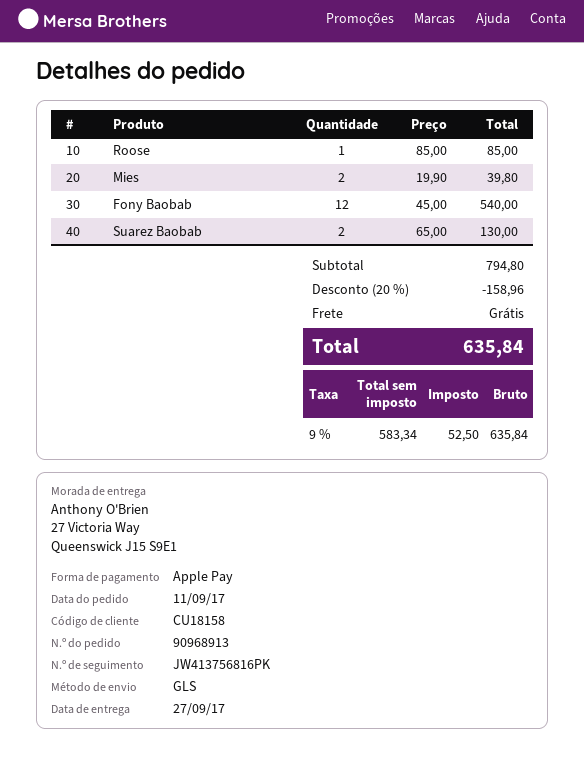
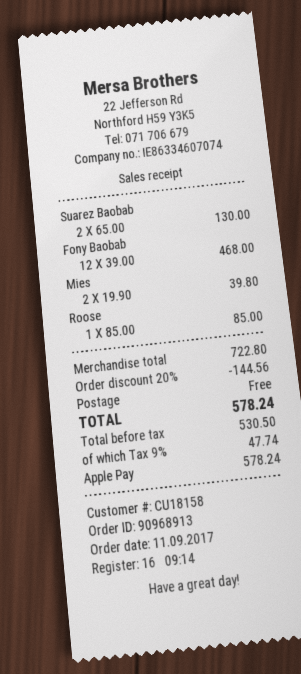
Fony Baobab: 12 x 45.00 = 540.00 -> 12 x 39.00 = 468.00
subtotal: 794.80 -> 722.80
discount: 20% = 158.96 -> 20% = 144.56
net: 583.34 -> 530.50
tax: 9% = 52.50 -> 9% = 47.74
total: 635.84 -> 578.24

